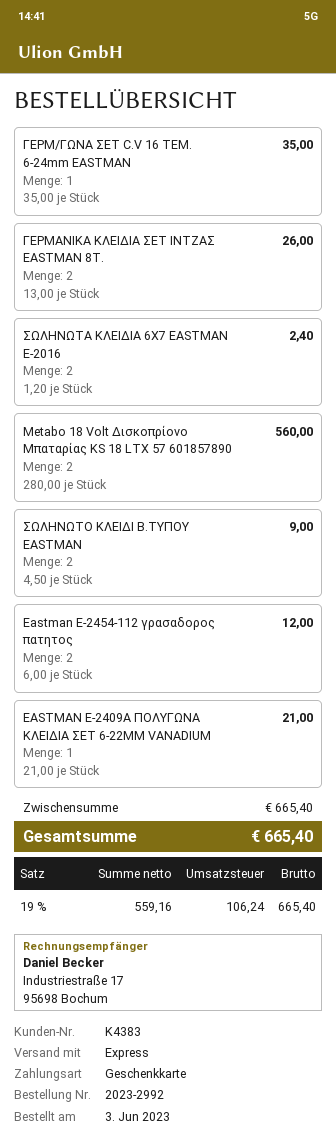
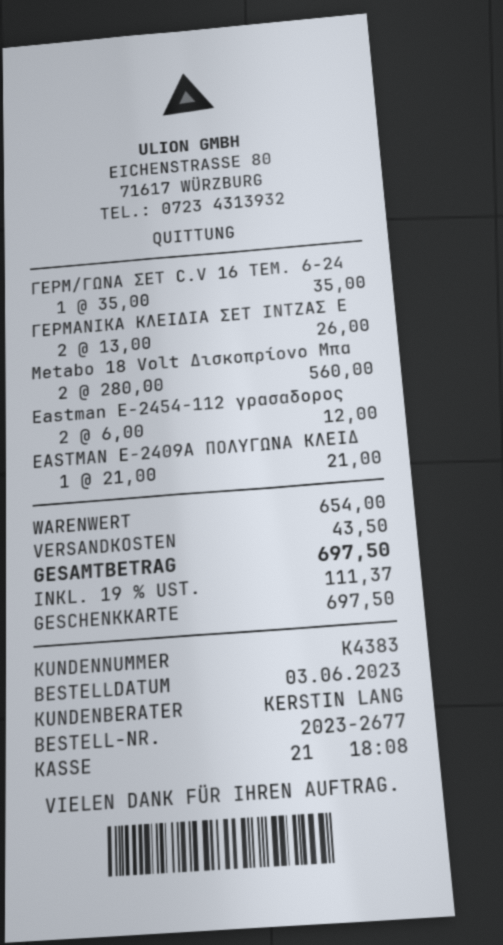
order number: 2023-2992 -> 2023-2677
ΣΩΛΗΝΩΤΑ ΚΛΕΙΔΙΑ 6X7 EASTMAN E-2016: 2 x 1.20 = 2.40 -> none
ΣΩΛΗΝΩΤΟ ΚΛΕΙΔΙ Β.ΤΥΠΟΥ EASTMAN: 2 x 4.50 = 9.00 -> none
subtotal: 665.40 -> 654.00
shipping: none -> 43.50
tax: 19% = 106.24 -> 19% = 111.37
total: 665.40 -> 697.50

